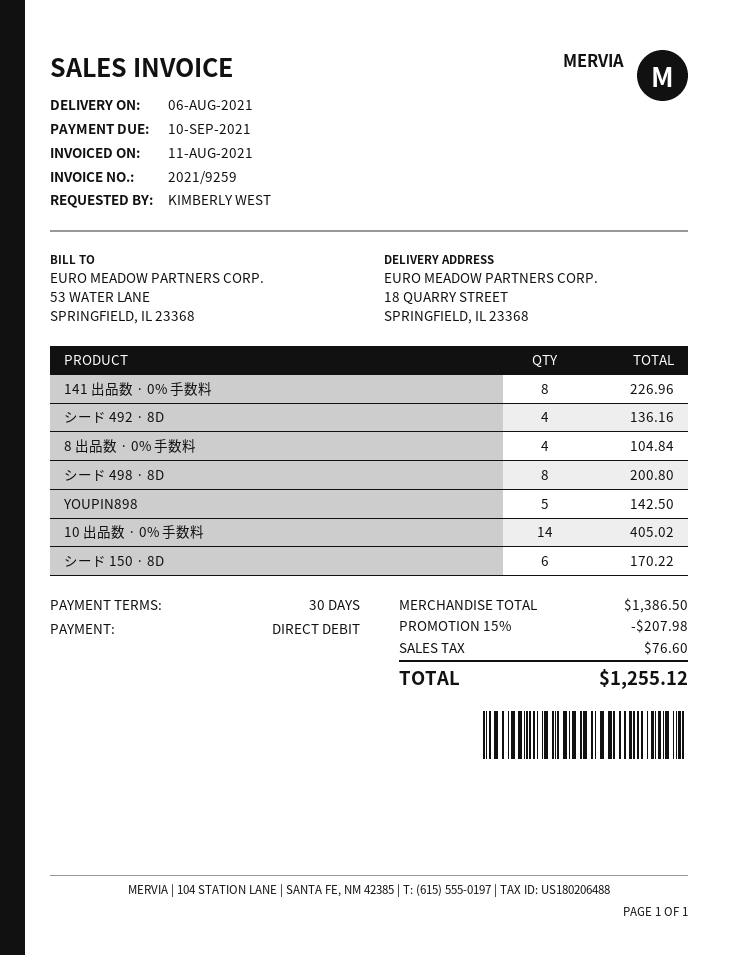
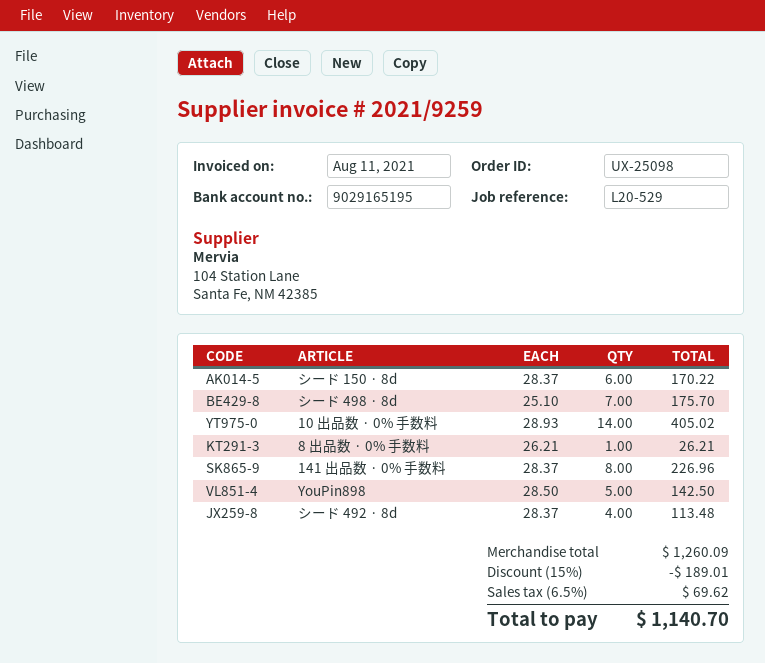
シード 492 · 8D: 4 for 136.16 -> 4 for 113.48
8 出品数 · 0% 手数料: 4 for 104.84 -> 1 for 26.21
シード 498 · 8D: 8 for 200.80 -> 7 for 175.70
subtotal: 1386.50 -> 1260.09
discount: 15% = 207.98 -> 15% = 189.01
tax: 76.60 -> 69.62
total: 1255.12 -> 1140.70

